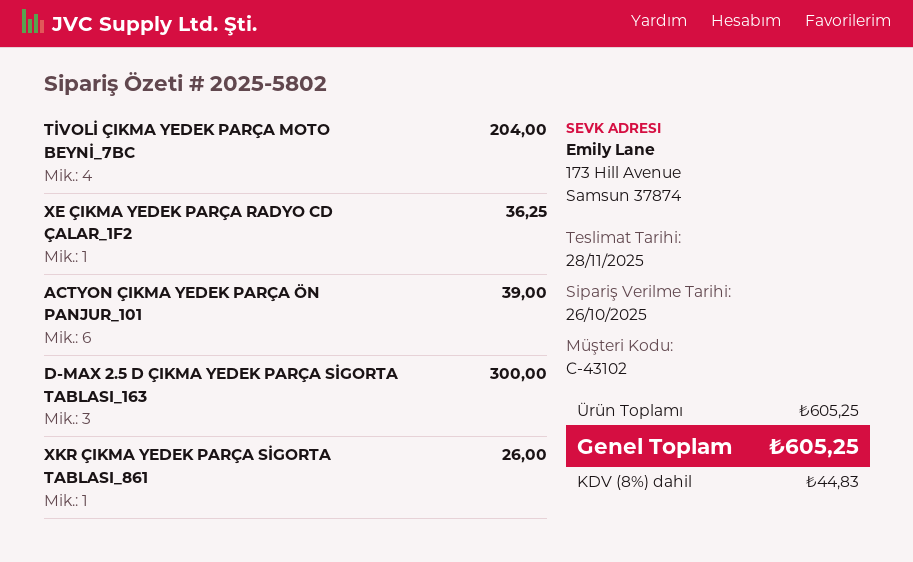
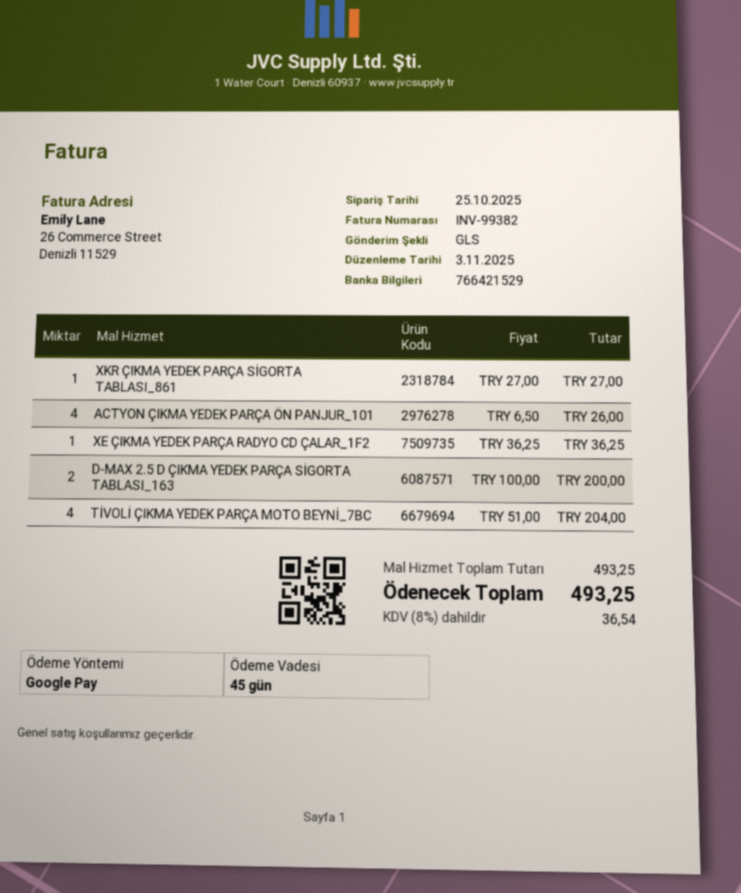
order date: 2025-10-26 -> 2025-10-25
ACTYON ÇIKMA YEDEK PARÇA ÖN PANJUR_101: 6 for 39.00 -> 4 for 26.00
D-MAX 2.5 D ÇIKMA YEDEK PARÇA SİGORTA TABLASI_163: 3 for 300.00 -> 2 for 200.00
XKR ÇIKMA YEDEK PARÇA SİGORTA TABLASI_861: 1 for 26.00 -> 1 for 27.00
subtotal: 605.25 -> 493.25
tax: 8% = 44.83 -> 8% = 36.54
total: 605.25 -> 493.25

